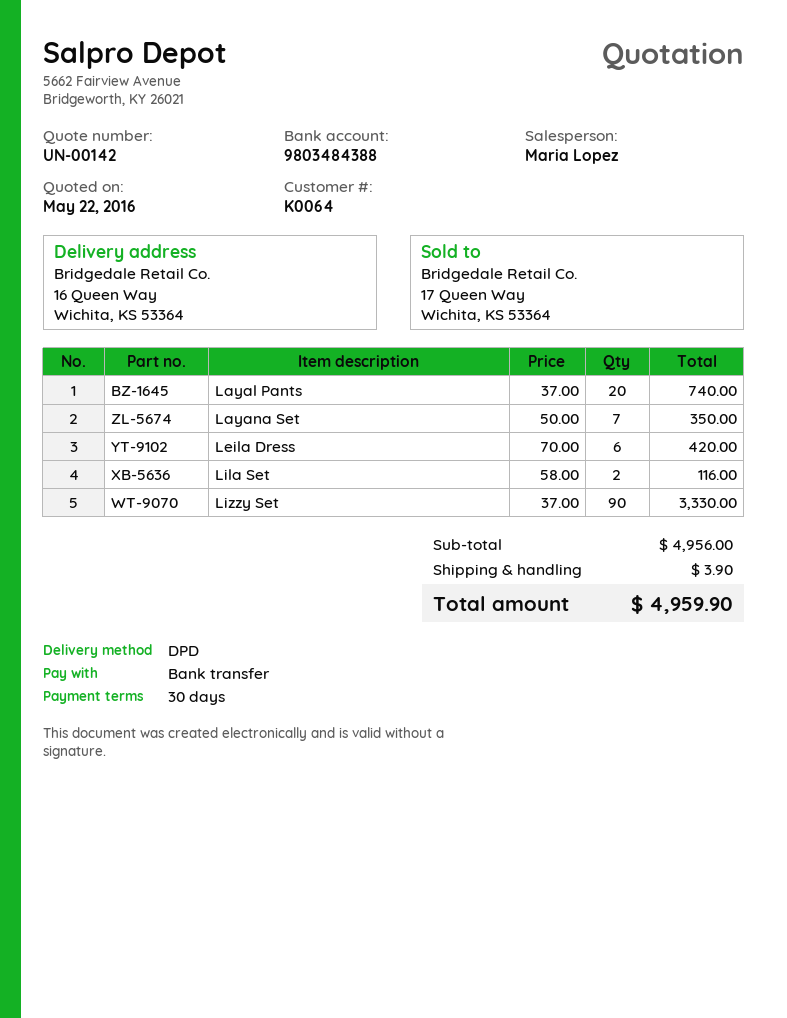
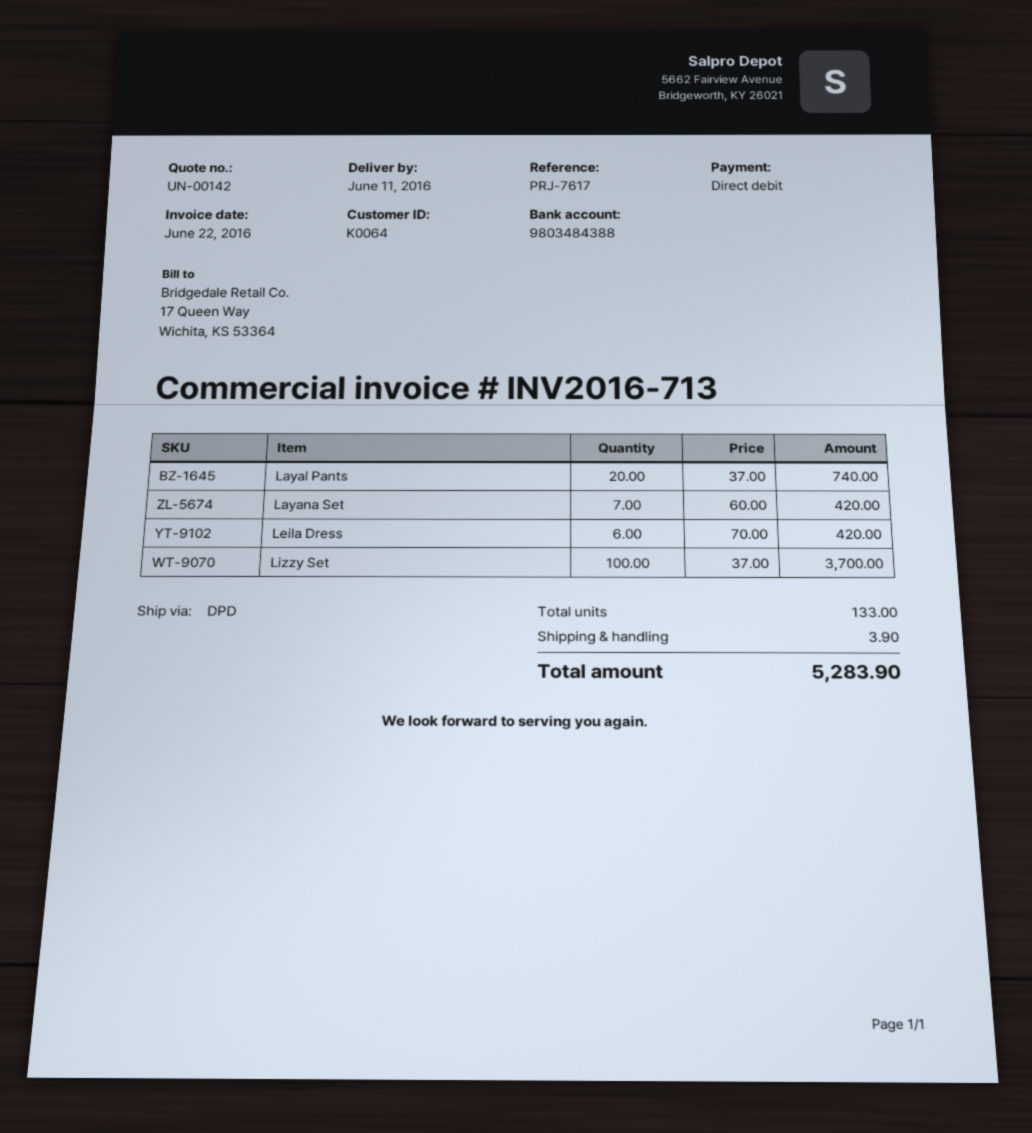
payment method: bank transfer -> direct debit
Layana Set: 7 x 50.00 = 350.00 -> 7 x 60.00 = 420.00
Lila Set: 2 x 58.00 = 116.00 -> none
Lizzy Set: 90 x 37.00 = 3330.00 -> 100 x 37.00 = 3700.00
total: 4959.90 -> 5283.90

